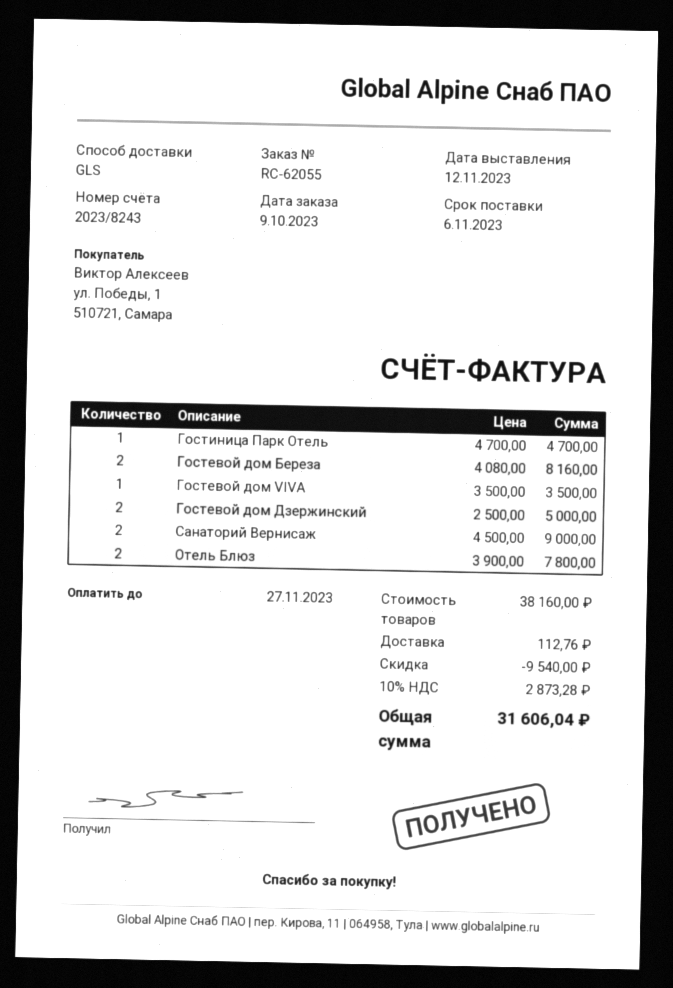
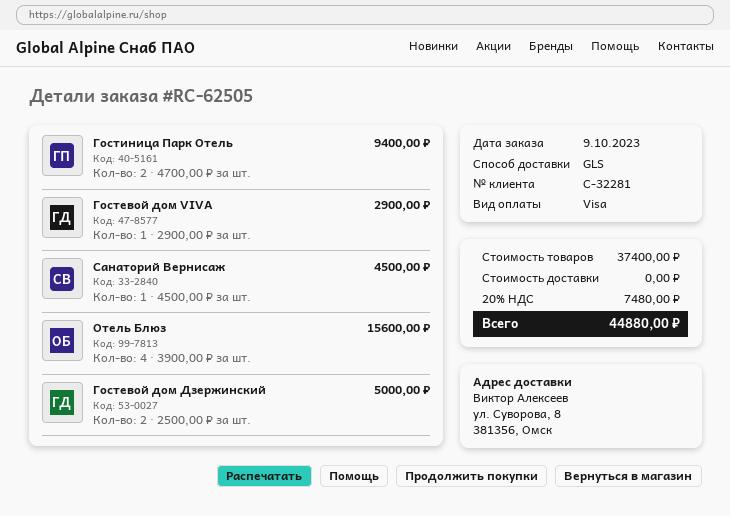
order number: RC-62055 -> RC-62505
Гостиница Парк Отель: 1 x 4700.00 = 4700.00 -> 2 x 4700.00 = 9400.00
Гостевой дом Береза: 2 x 4080.00 = 8160.00 -> none
Гостевой дом VIVA: 1 x 3500.00 = 3500.00 -> 1 x 2900.00 = 2900.00
Санаторий Вернисаж: 2 x 4500.00 = 9000.00 -> 1 x 4500.00 = 4500.00
Отель Блюз: 2 x 3900.00 = 7800.00 -> 4 x 3900.00 = 15600.00
subtotal: 38160.00 -> 37400.00
discount: 9540.00 -> none
shipping: 112.76 -> 0.00
tax: 10% = 2873.28 -> 20% = 7480.00
total: 31606.04 -> 44880.00

